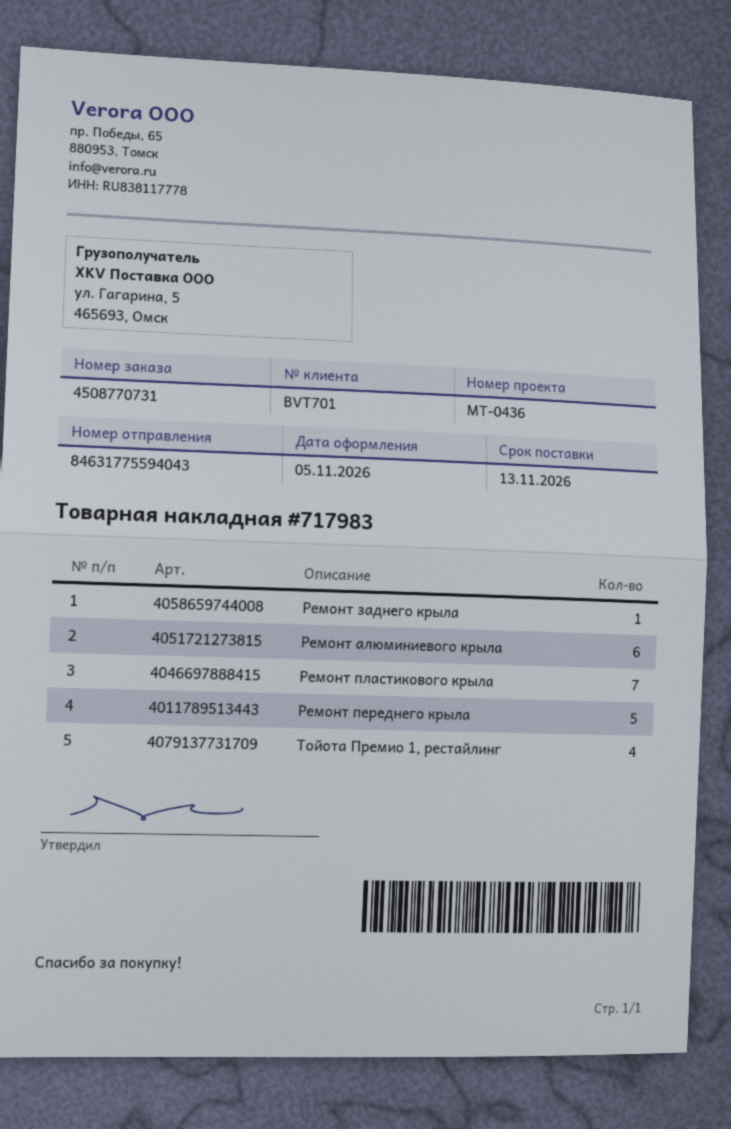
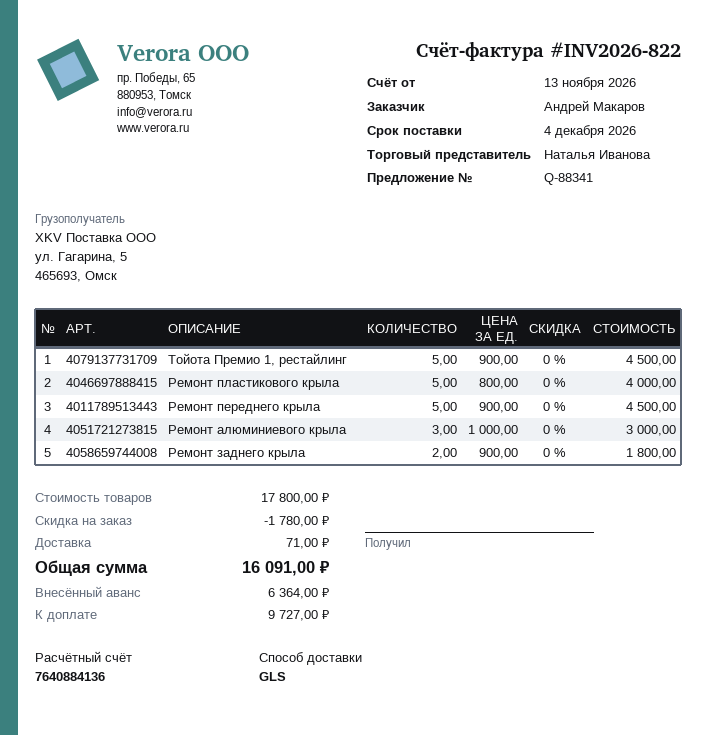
delivery date: 2026-11-13 -> 2026-12-04
Ремонт заднего крыла: 1 -> 2
Ремонт алюминиевого крыла: 6 -> 3
Ремонт пластикового крыла: 7 -> 5
Тойота Премио 1, рестайлинг: 4 -> 5

